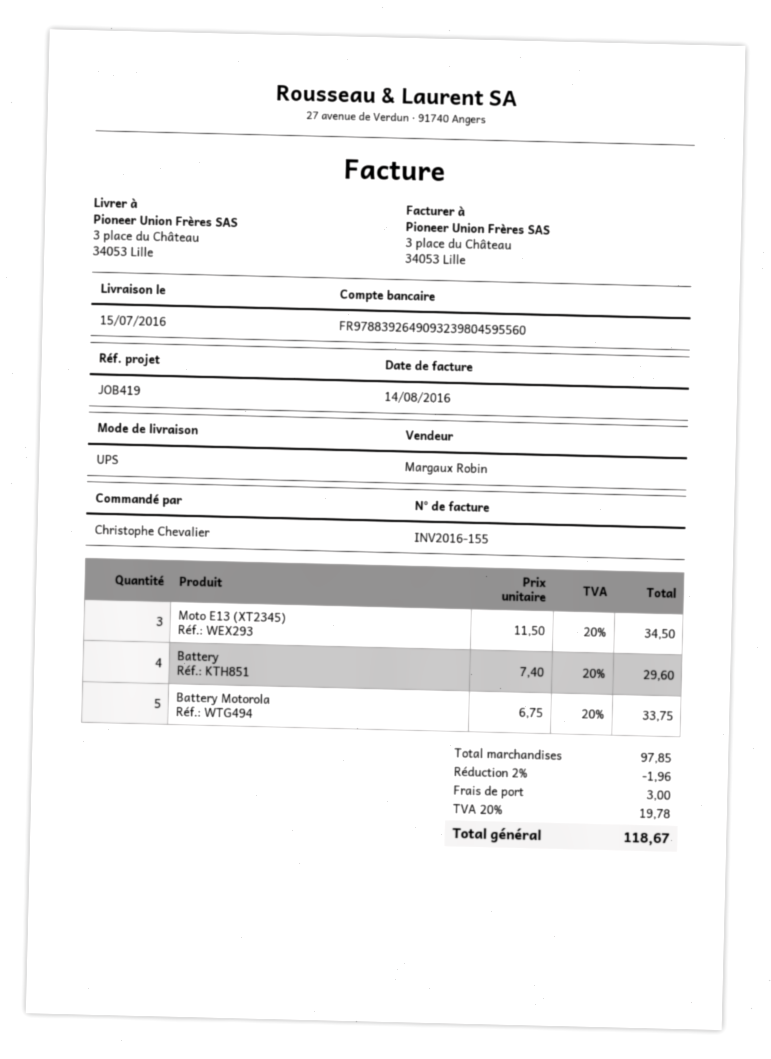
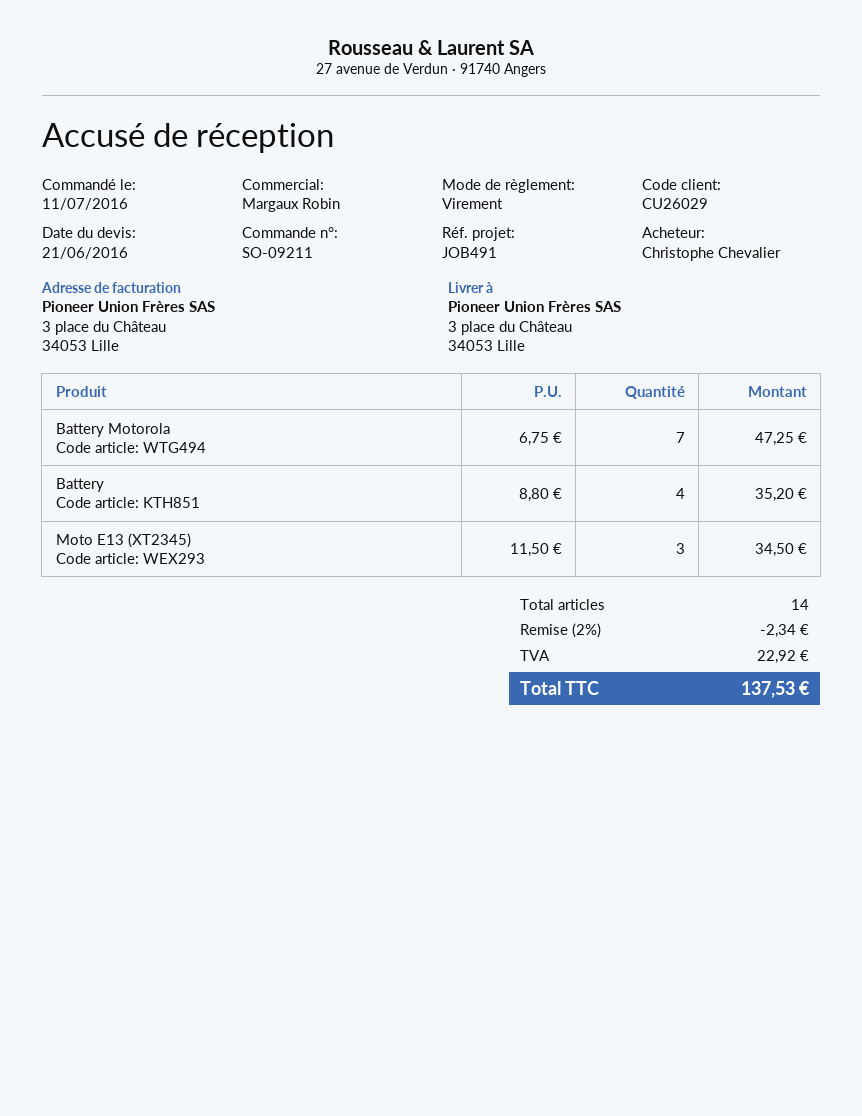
reference: JOB419 -> JOB491
Battery: 4 x 7.40 = 29.60 -> 4 x 8.80 = 35.20
Battery Motorola: 5 x 6.75 = 33.75 -> 7 x 6.75 = 47.25
discount: 2% = 1.96 -> 2% = 2.34
shipping: 3.00 -> none
tax: 19.78 -> 22.92
total: 118.67 -> 137.53

